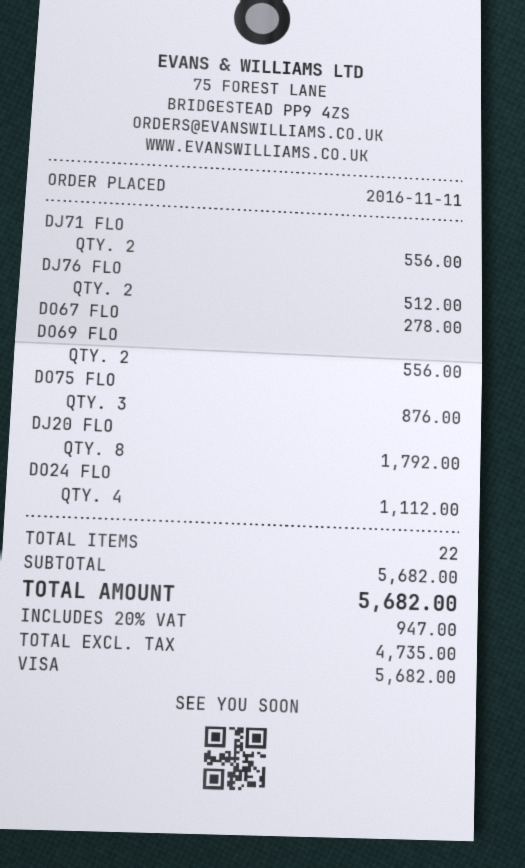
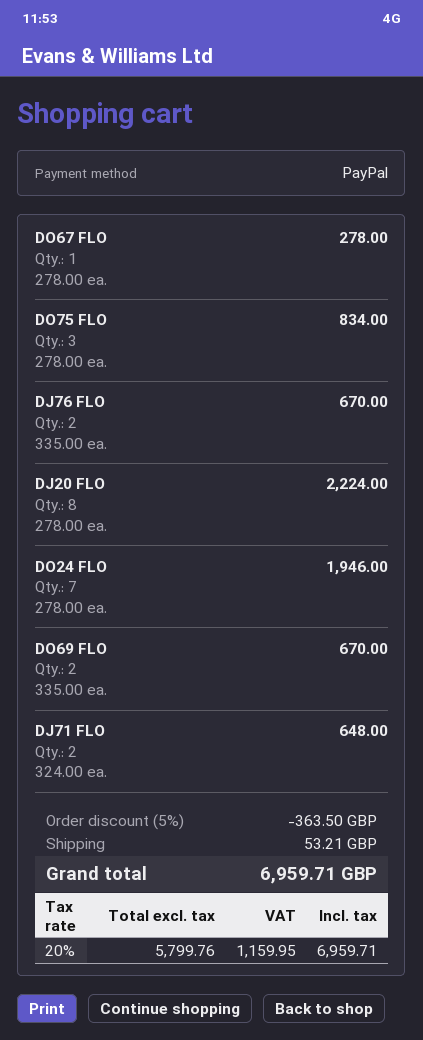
payment method: Visa -> PayPal
DJ71 FLO: 2 for 556.00 -> 2 for 648.00
DJ76 FLO: 2 for 512.00 -> 2 for 670.00
DO69 FLO: 2 for 556.00 -> 2 for 670.00
DO75 FLO: 3 for 876.00 -> 3 for 834.00
DJ20 FLO: 8 for 1792.00 -> 8 for 2224.00
DO24 FLO: 4 for 1112.00 -> 7 for 1946.00
discount: none -> 5% = 363.50
shipping: none -> 53.21
net: 4735.00 -> 5799.76
tax: 20% = 947.00 -> 20% = 1159.95
total: 5682.00 -> 6959.71

